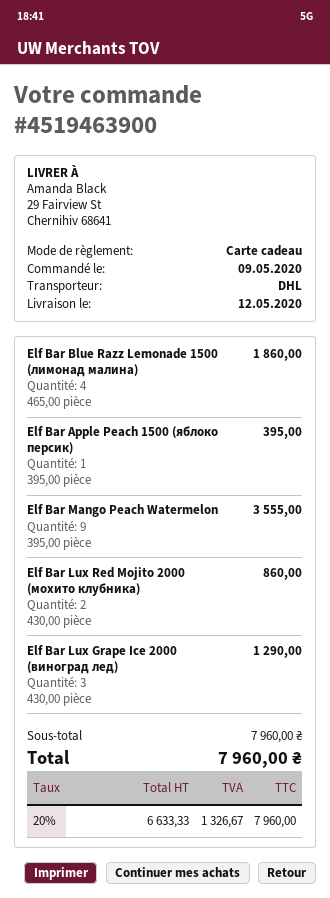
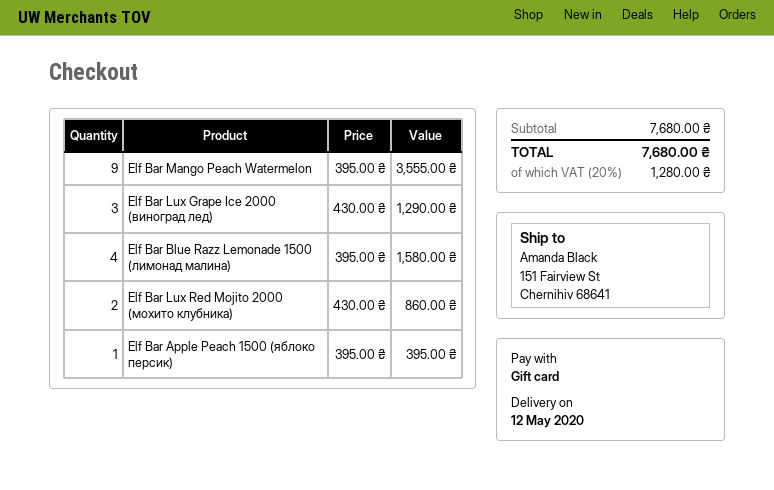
ship to: 29 Fairview St, Chernihiv 68641 -> 151 Fairview St, Chernihiv 68641
Elf Bar Blue Razz Lemonade 1500 (лимонад малина): 4 x 465.00 = 1860.00 -> 4 x 395.00 = 1580.00
subtotal: 7960.00 -> 7680.00
tax: 20% = 1326.67 -> 20% = 1280.00
total: 7960.00 -> 7680.00

